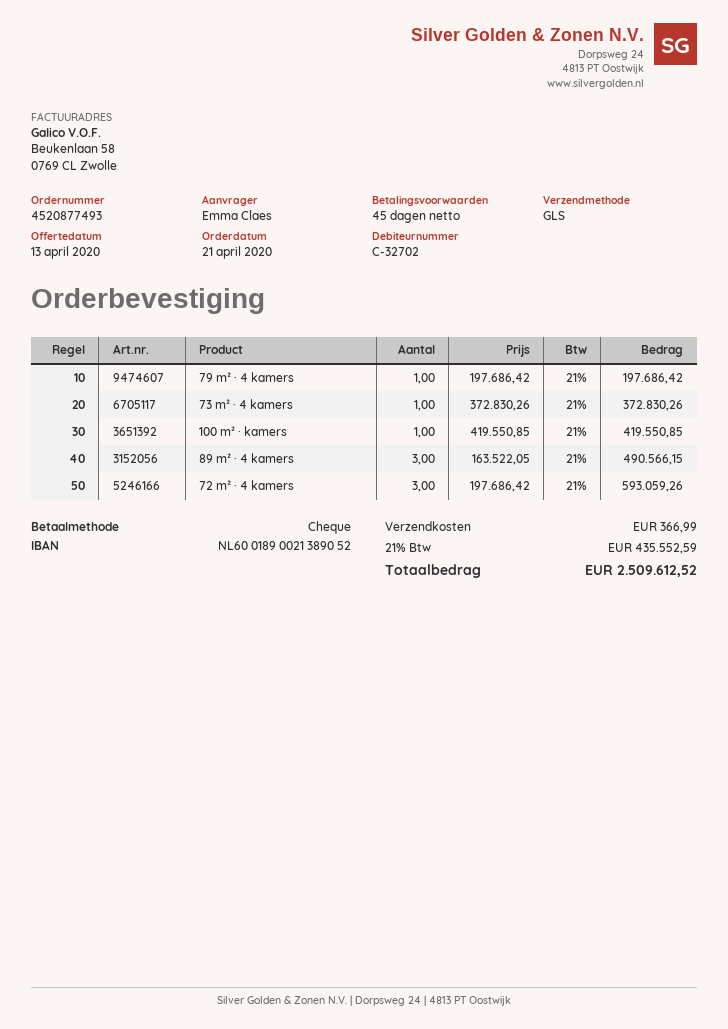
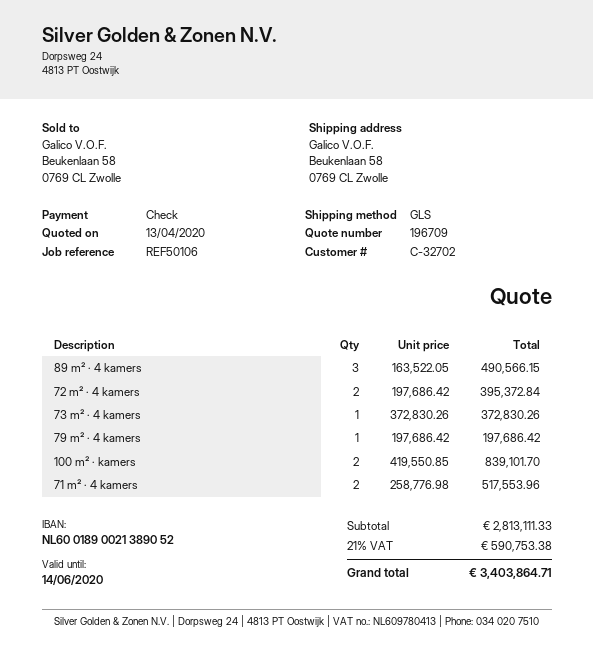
100 m² · kamers: 1 x 419550.85 = 419550.85 -> 2 x 419550.85 = 839101.70
72 m² · 4 kamers: 3 x 197686.42 = 593059.26 -> 2 x 197686.42 = 395372.84
71 m² · 4 kamers: none -> 2 x 258776.98 = 517553.96
shipping: 366.99 -> none
tax: 21% = 435552.59 -> 21% = 590753.38
total: 2509612.52 -> 3403864.71

